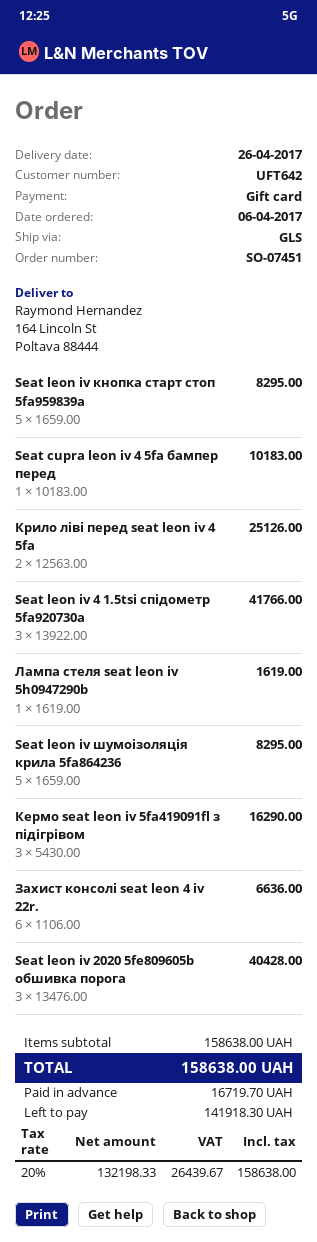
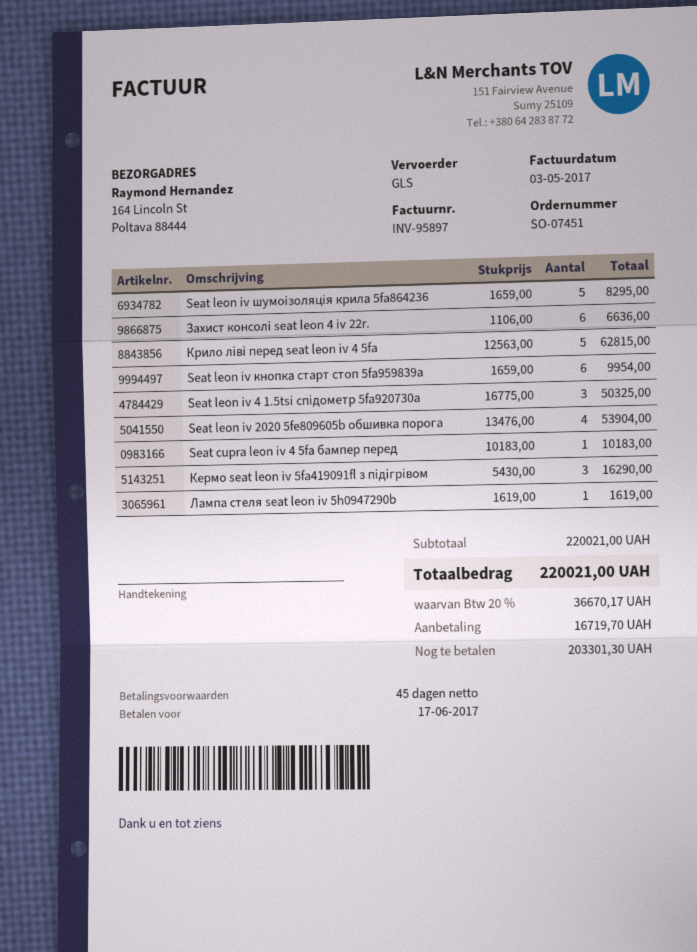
Seat leon iv кнопка старт стоп 5fa959839a: 5 x 1659.00 = 8295.00 -> 6 x 1659.00 = 9954.00
Крило ліві перед seat leon iv 4 5fa: 2 x 12563.00 = 25126.00 -> 5 x 12563.00 = 62815.00
Seat leon iv 4 1.5tsi спідометр 5fa920730a: 3 x 13922.00 = 41766.00 -> 3 x 16775.00 = 50325.00
Seat leon iv 2020 5fe809605b обшивка порога: 3 x 13476.00 = 40428.00 -> 4 x 13476.00 = 53904.00
subtotal: 158638.00 -> 220021.00
tax: 20% = 26439.67 -> 20% = 36670.17
total: 158638.00 -> 220021.00
balance: 141918.30 -> 203301.30

